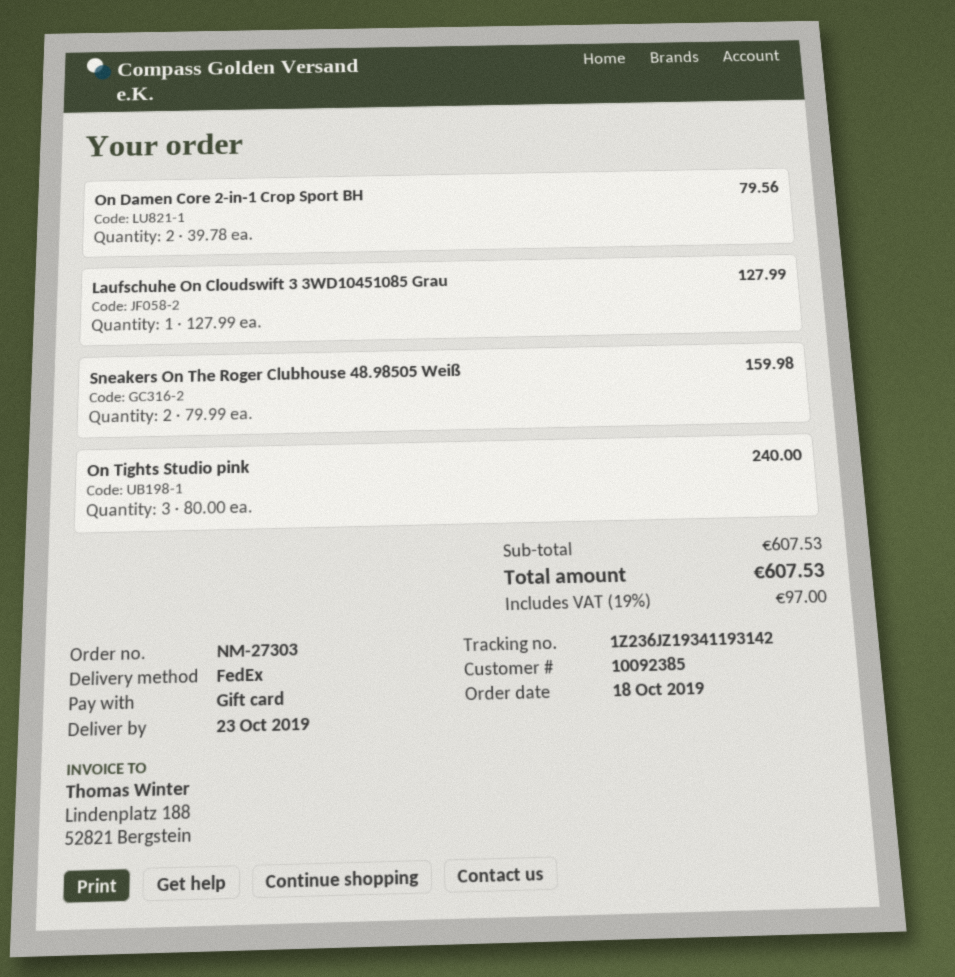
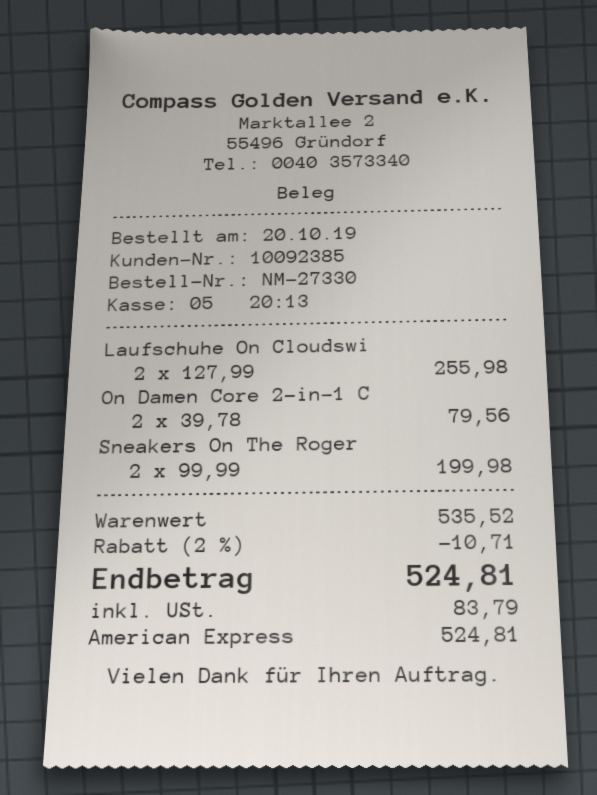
order number: NM-27303 -> NM-27330
order date: 2019-10-18 -> 2019-10-20
payment method: gift card -> American Express
Laufschuhe On Cloudswift 3 3WD10451085 Grau: 1 x 127.99 = 127.99 -> 2 x 127.99 = 255.98
Sneakers On The Roger Clubhouse 48.98505 Weiß: 2 x 79.99 = 159.98 -> 2 x 99.99 = 199.98
On Tights Studio pink: 3 x 80.00 = 240.00 -> none
subtotal: 607.53 -> 535.52
discount: none -> 2% = 10.71
tax: 97.00 -> 83.79
total: 607.53 -> 524.81

